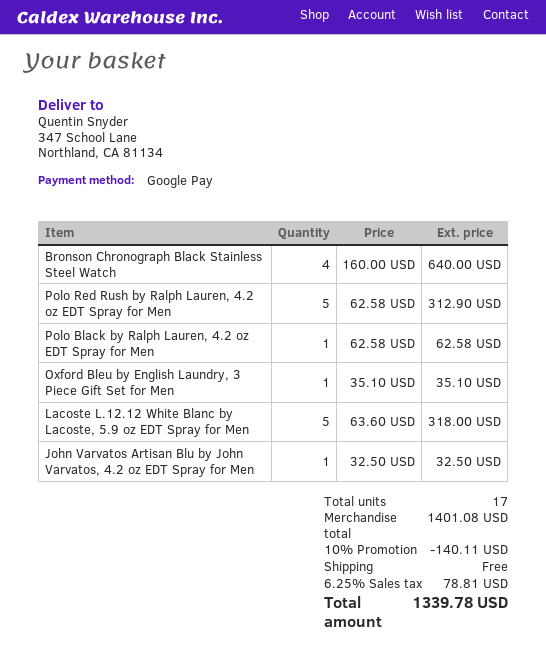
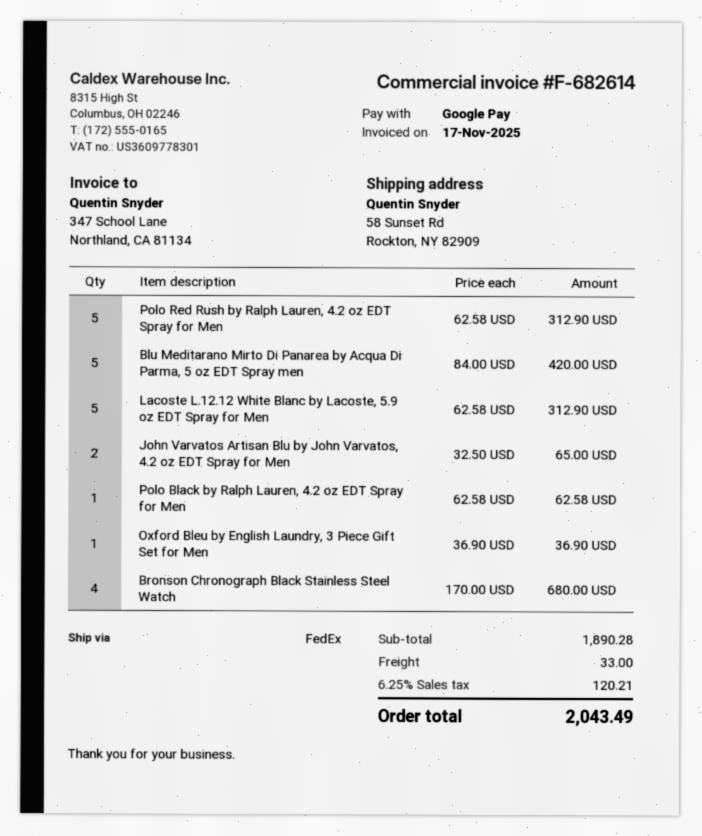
ship to: 347 School Lane, Northland, CA 81134 -> 58 Sunset Rd, Rockton, NY 82909
Bronson Chronograph Black Stainless Steel Watch: 4 x 160.00 = 640.00 -> 4 x 170.00 = 680.00
Oxford Bleu by English Laundry, 3 Piece Gift Set for Men: 1 x 35.10 = 35.10 -> 1 x 36.90 = 36.90
Lacoste L.12.12 White Blanc by Lacoste, 5.9 oz EDT Spray for Men: 5 x 63.60 = 318.00 -> 5 x 62.58 = 312.90
John Varvatos Artisan Blu by John Varvatos, 4.2 oz EDT Spray for Men: 1 x 32.50 = 32.50 -> 2 x 32.50 = 65.00
Blu Meditarano Mirto Di Panarea by Acqua Di Parma, 5 oz EDT Spray men: none -> 5 x 84.00 = 420.00
subtotal: 1401.08 -> 1890.28
discount: 10% = 140.11 -> none
shipping: 0.00 -> 33.00
tax: 6.25% = 78.81 -> 6.25% = 120.21
total: 1339.78 -> 2043.49

